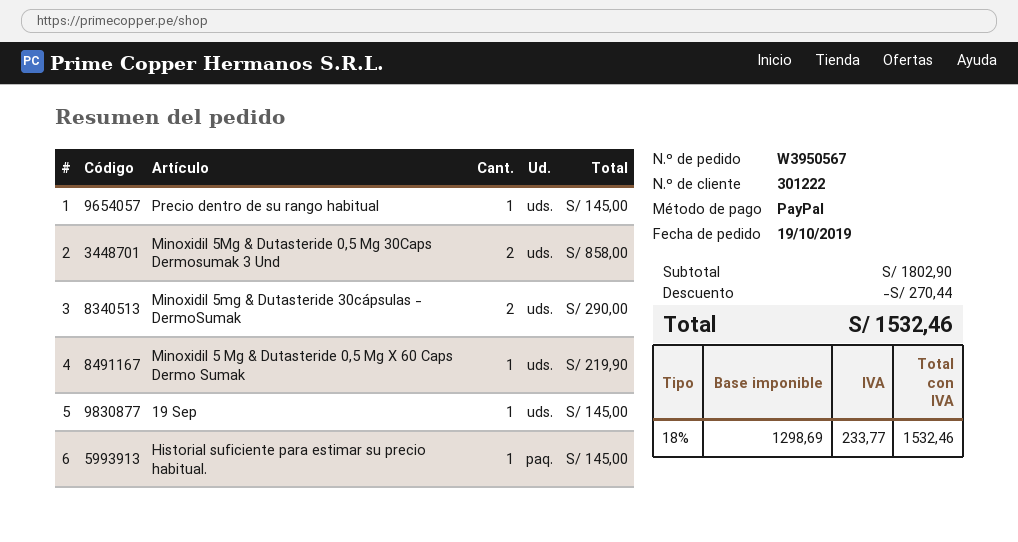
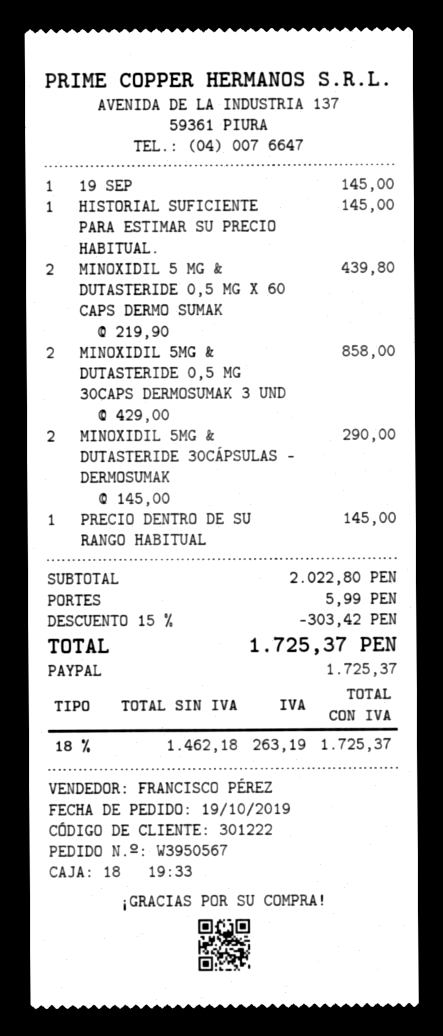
Minoxidil 5 Mg & Dutasteride 0,5 Mg X 60 Caps Dermo Sumak: 1 for 219.90 -> 2 for 439.80
subtotal: 1802.90 -> 2022.80
discount: 270.44 -> 303.42
shipping: none -> 5.99
net: 1298.69 -> 1462.18
tax: 18% = 233.77 -> 18% = 263.19
total: 1532.46 -> 1725.37

